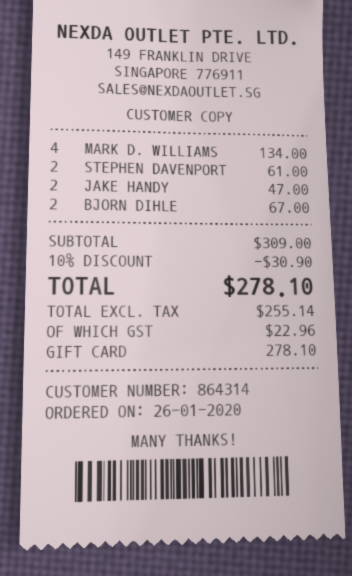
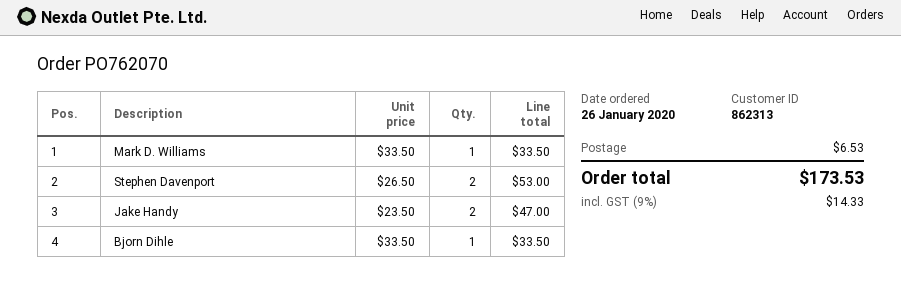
customer number: 864314 -> 862313
MARK D. WILLIAMS: 4 for 134.00 -> 1 for 33.50
STEPHEN DAVENPORT: 2 for 61.00 -> 2 for 53.00
BJORN DIHLE: 2 for 67.00 -> 1 for 33.50
discount: 10% = 30.90 -> none
shipping: none -> 6.53
tax: 22.96 -> 14.33
total: 278.10 -> 173.53

